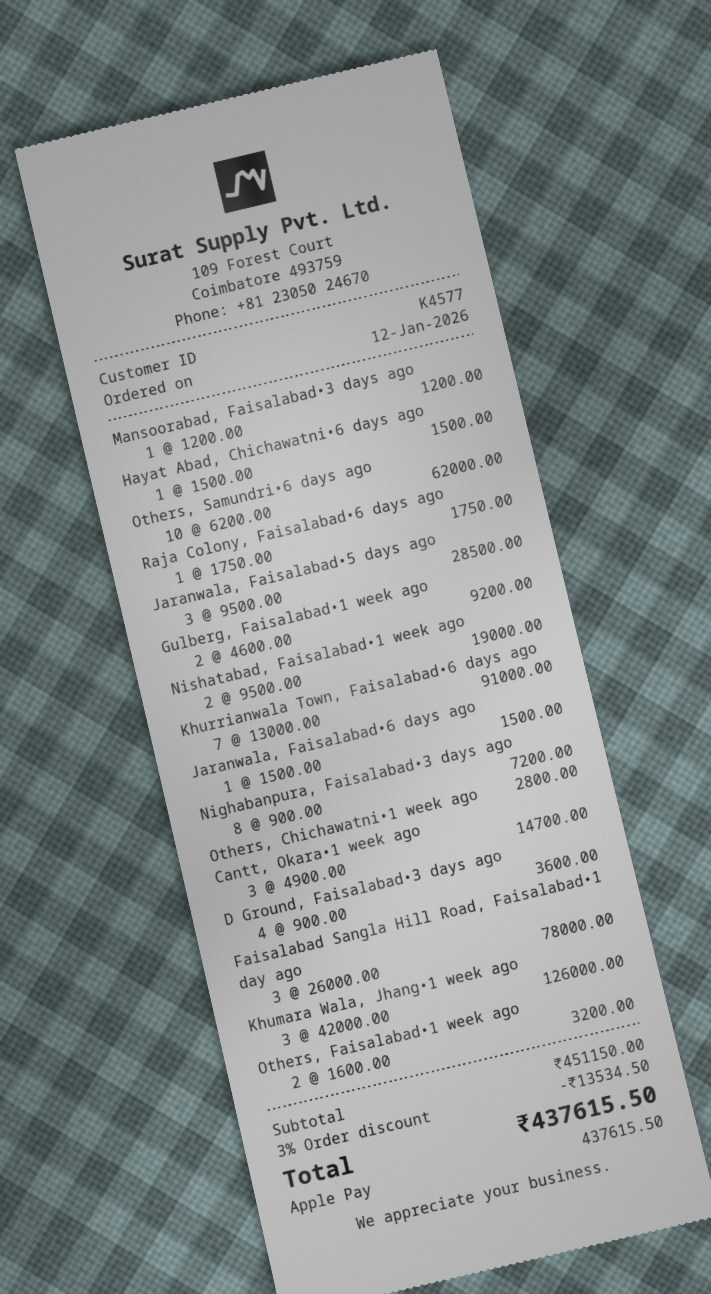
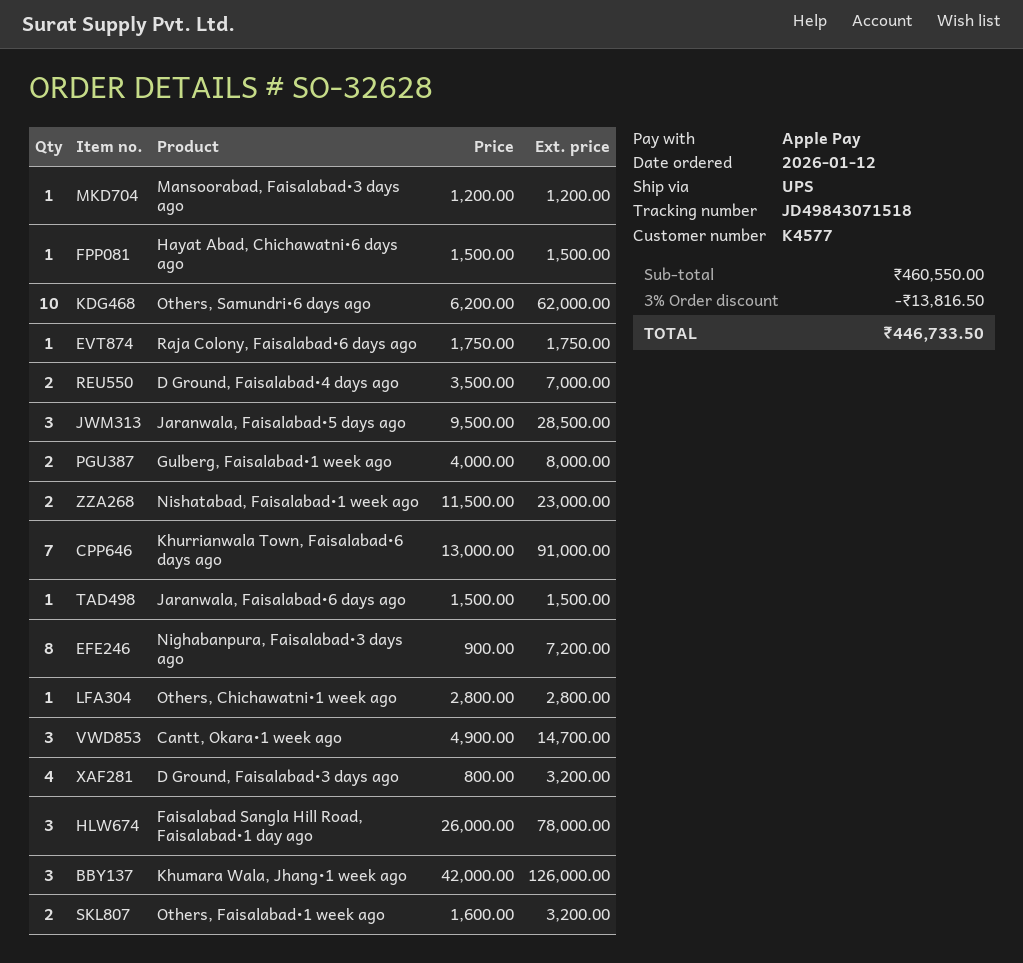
Gulberg, Faisalabad•1 week ago: 2 x 4600.00 = 9200.00 -> 2 x 4000.00 = 8000.00
Nishatabad, Faisalabad•1 week ago: 2 x 9500.00 = 19000.00 -> 2 x 11500.00 = 23000.00
D Ground, Faisalabad•3 days ago: 4 x 900.00 = 3600.00 -> 4 x 800.00 = 3200.00
D Ground, Faisalabad•4 days ago: none -> 2 x 3500.00 = 7000.00
subtotal: 451150.00 -> 460550.00
discount: 3% = 13534.50 -> 3% = 13816.50
total: 437615.50 -> 446733.50

